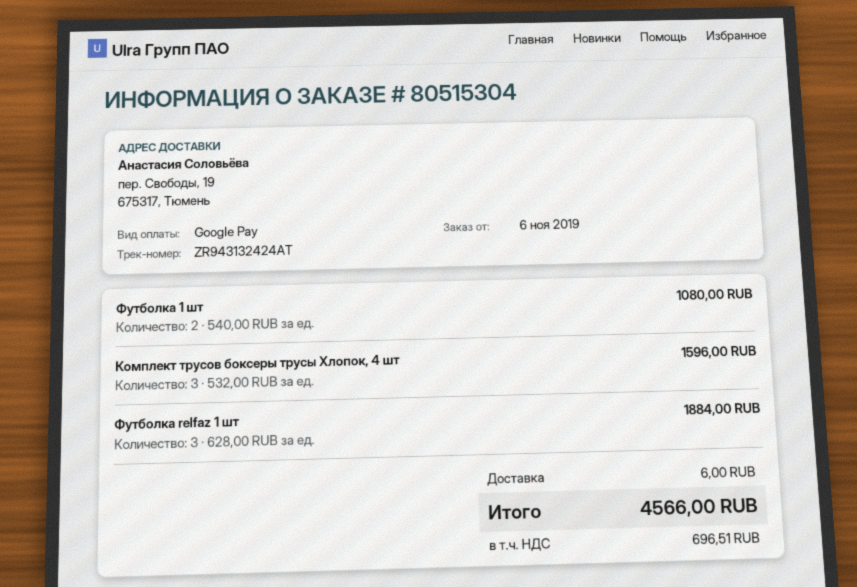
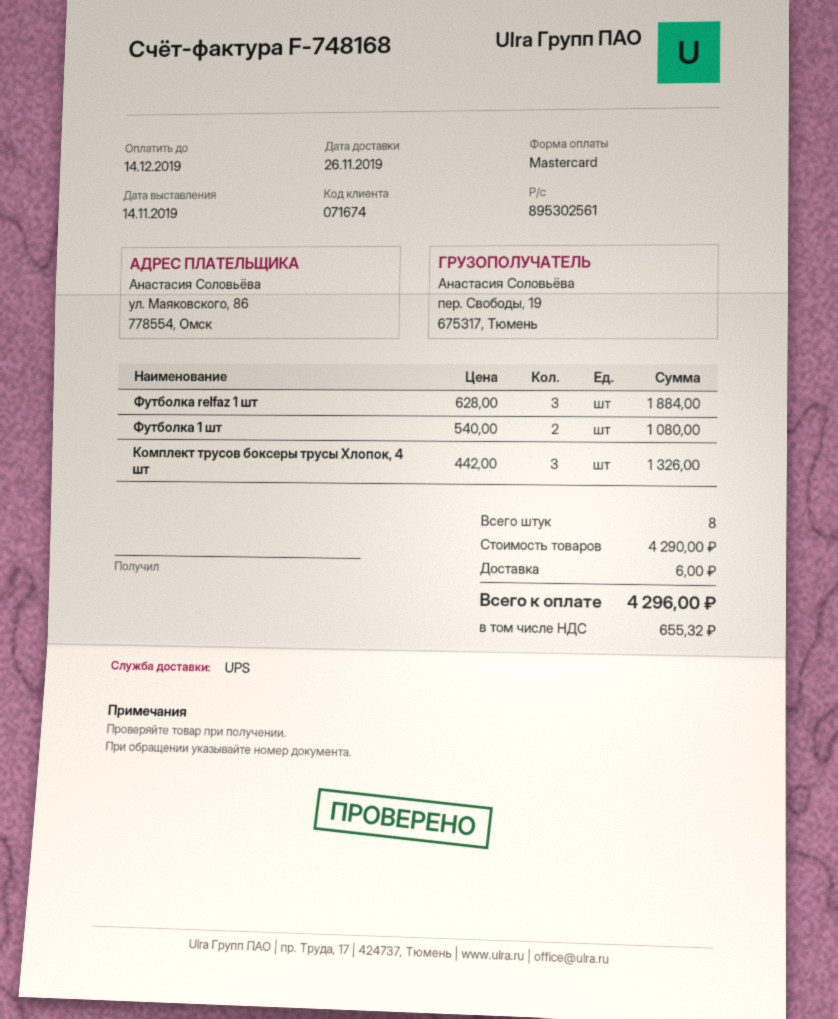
payment method: Google Pay -> Mastercard
Комплект трусов боксеры трусы Хлопок, 4 шт: 3 x 532.00 = 1596.00 -> 3 x 442.00 = 1326.00
tax: 696.51 -> 655.32
total: 4566.00 -> 4296.00

